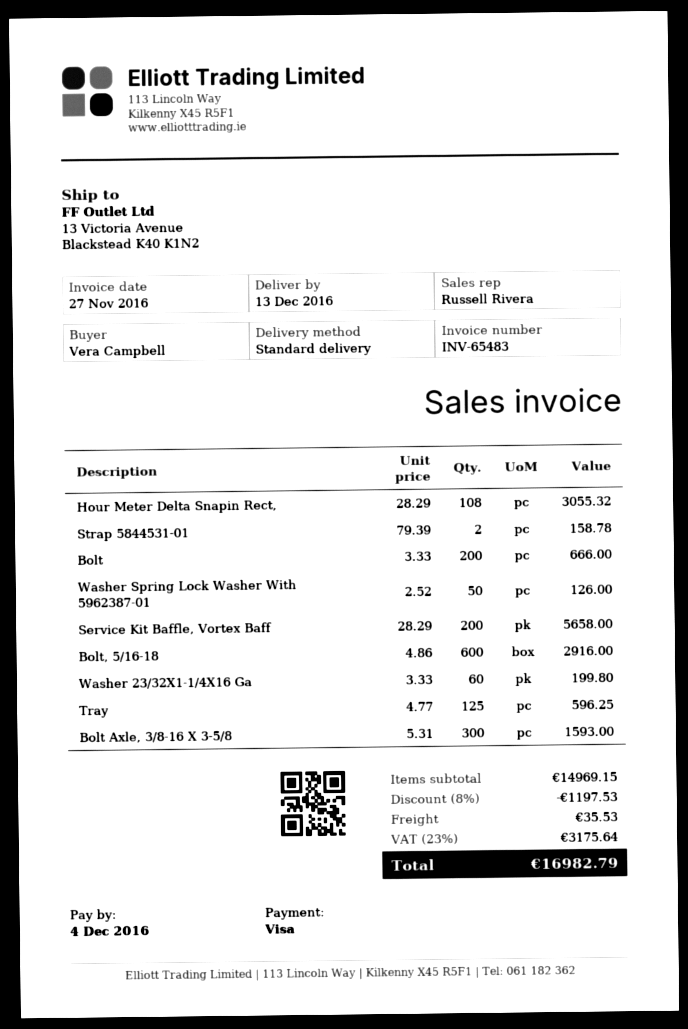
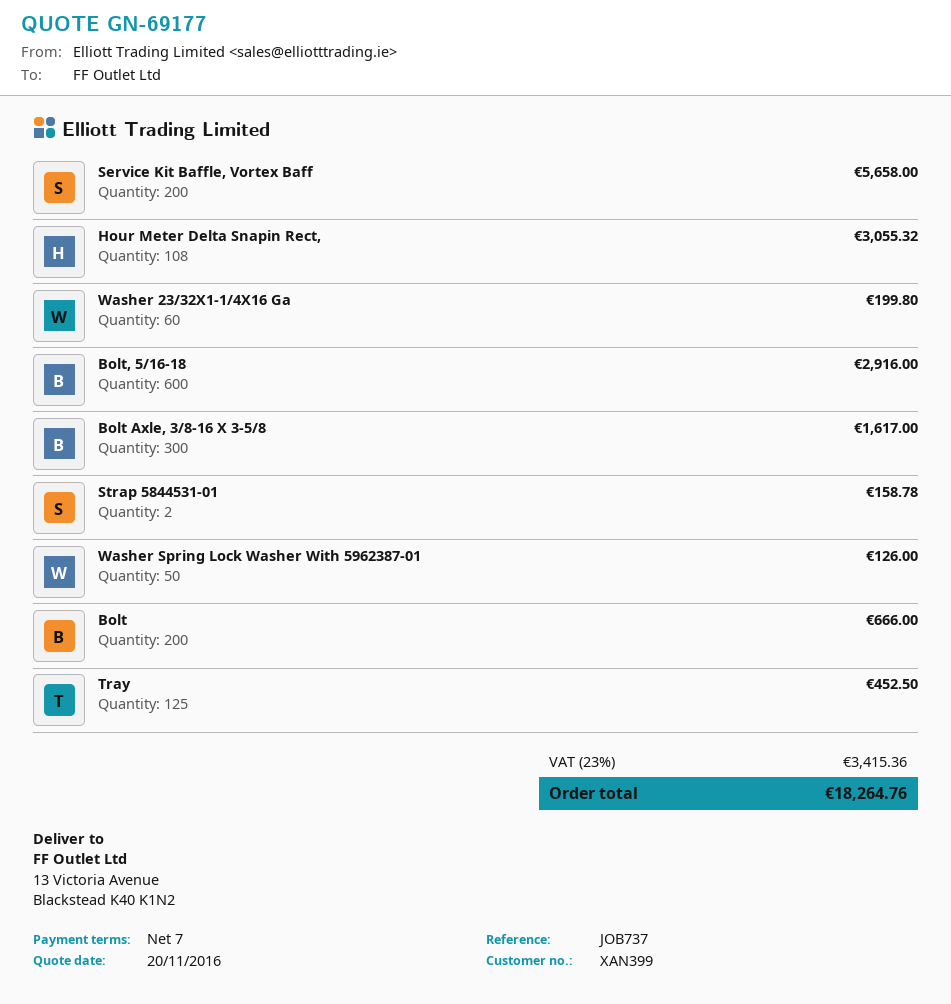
Tray: 125 for 596.25 -> 125 for 452.50
Bolt Axle, 3/8-16 X 3-5/8: 300 for 1593.00 -> 300 for 1617.00
discount: 8% = 1197.53 -> none
shipping: 35.53 -> none
tax: 23% = 3175.64 -> 23% = 3415.36
total: 16982.79 -> 18264.76

